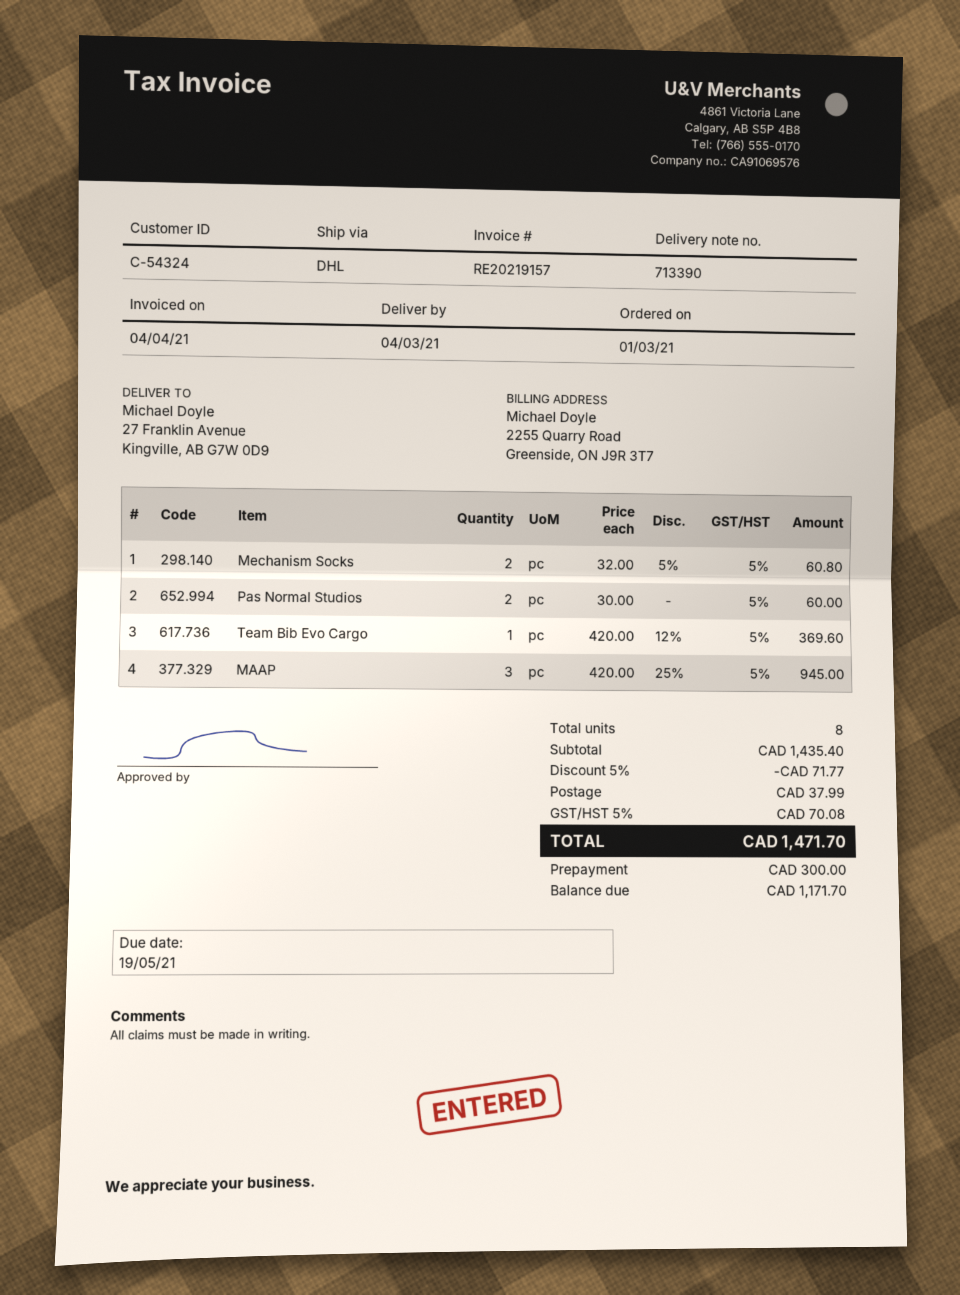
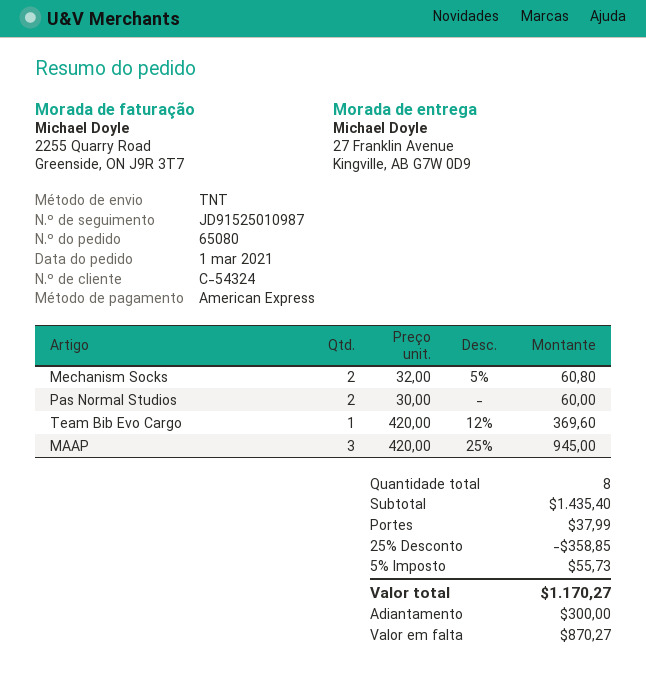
shipping method: DHL -> TNT
discount: 5% = 71.77 -> 25% = 358.85
tax: 5% = 70.08 -> 5% = 55.73
total: 1471.70 -> 1170.27
balance: 1171.70 -> 870.27

